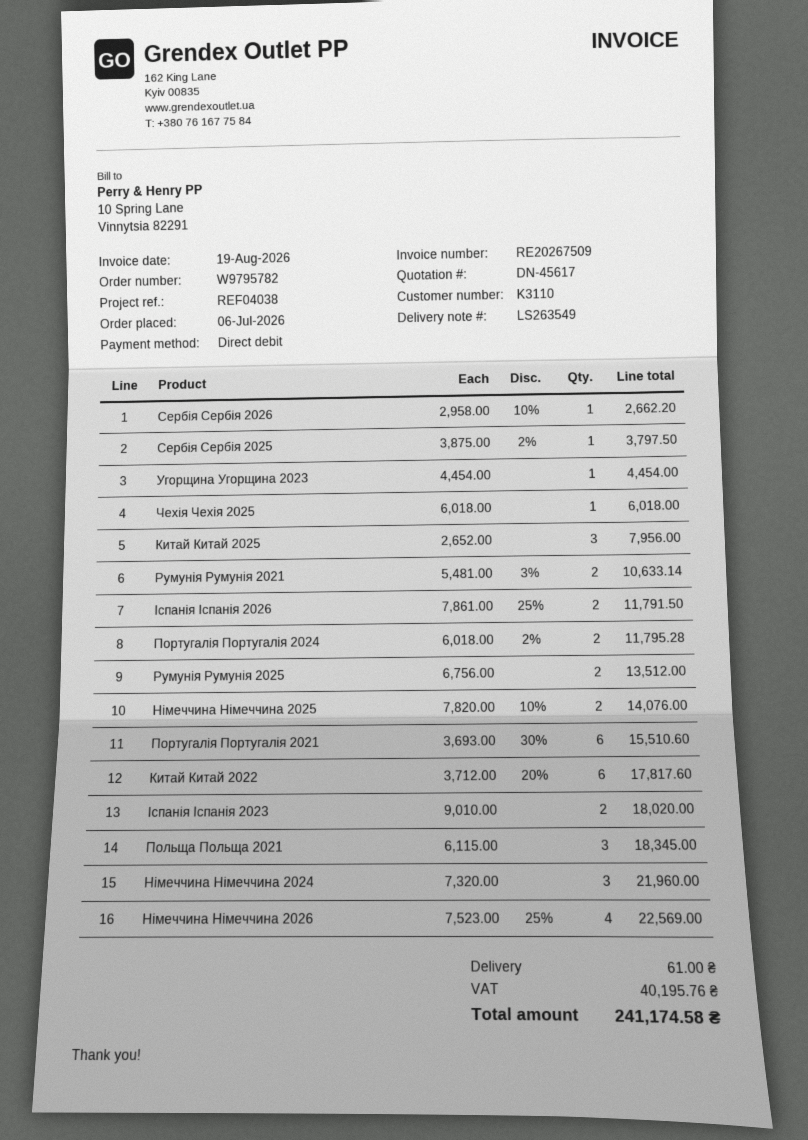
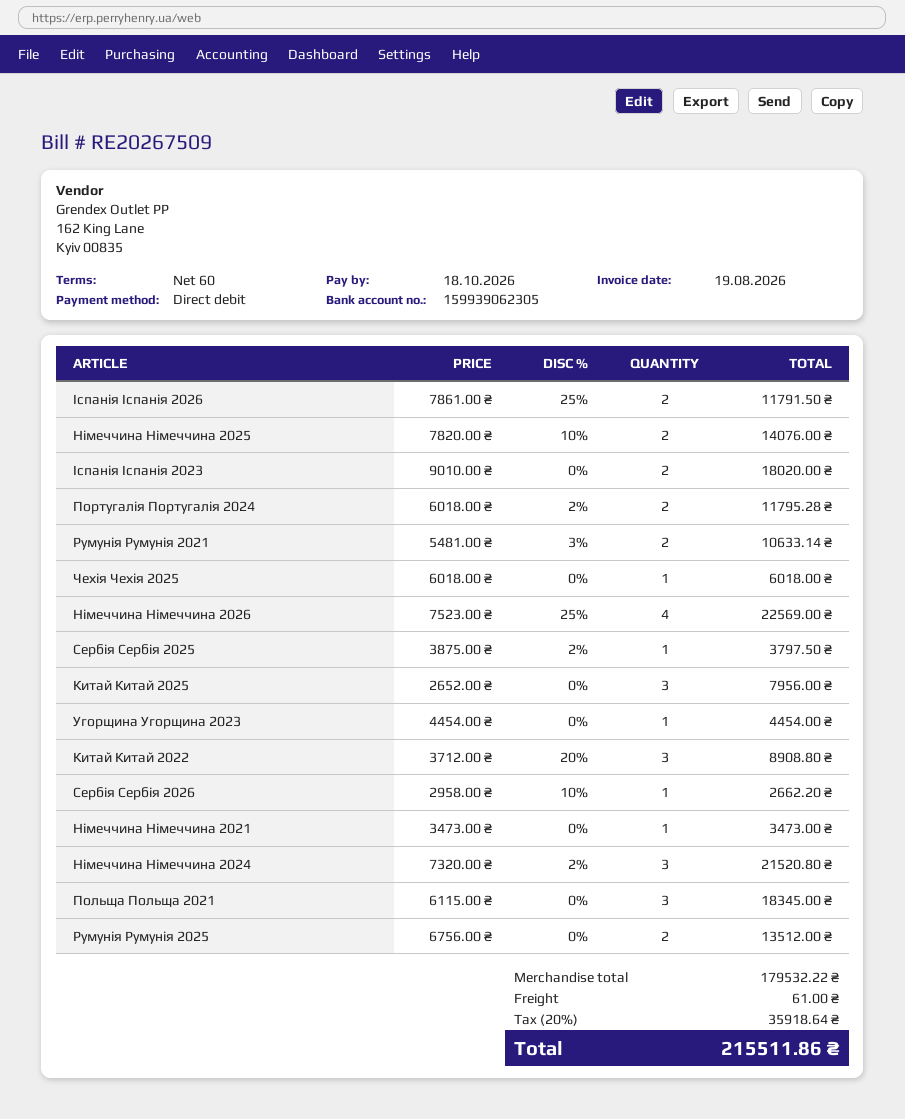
Португалія Португалія 2021: 6 x 3693.00 - 30% = 15510.60 -> none
Китай Китай 2022: 6 x 3712.00 - 20% = 17817.60 -> 3 x 3712.00 - 20% = 8908.80
Німеччина Німеччина 2024: 3 x 7320.00 = 21960.00 -> 3 x 7320.00 - 2% = 21520.80
Німеччина Німеччина 2021: none -> 1 x 3473.00 = 3473.00
tax: 40195.76 -> 35918.64
total: 241174.58 -> 215511.86

